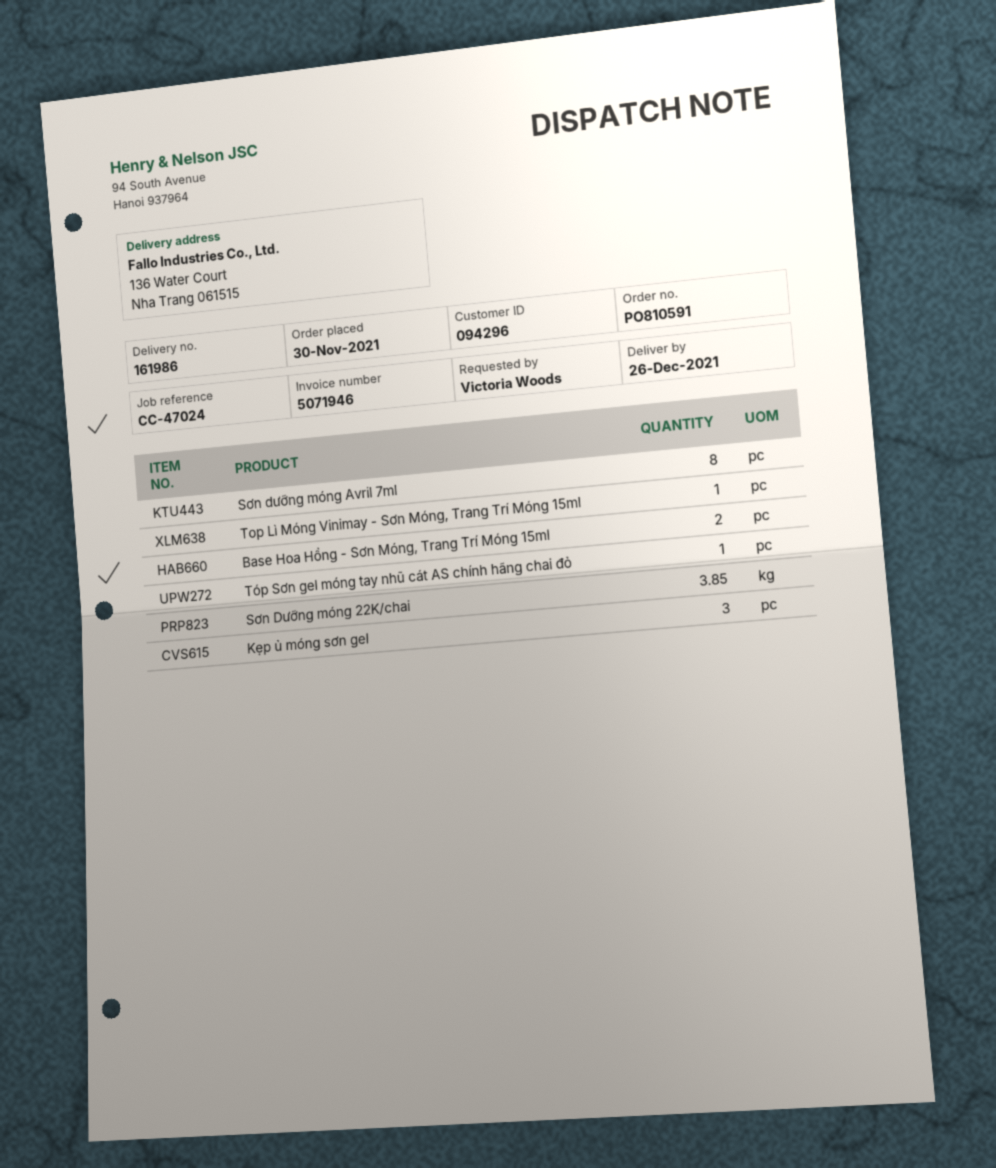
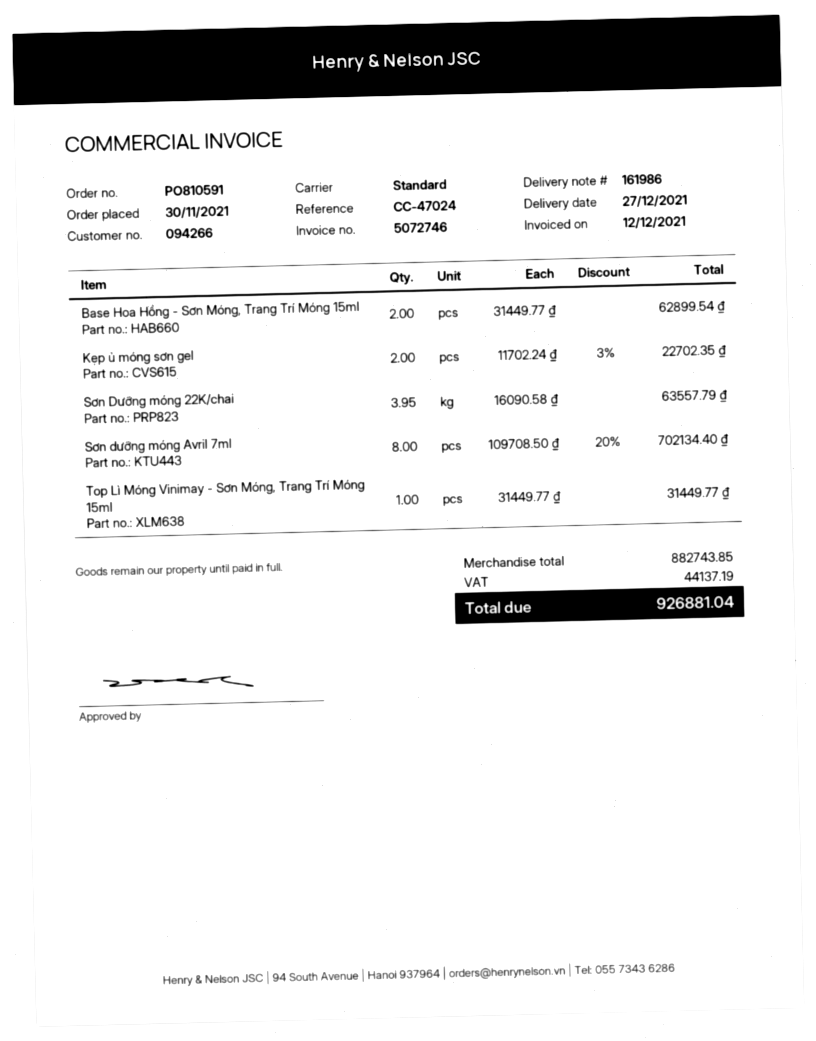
delivery date: 2021-12-26 -> 2021-12-27
invoice number: 5071946 -> 5072746
customer number: 094296 -> 094266
Tóp Sơn gel móng tay nhũ cát AS chính hãng chai đỏ: 1 -> none
Sơn Dưỡng móng 22K/chai: 3.85 -> 3.95
Kẹp ủ móng sơn gel: 3 -> 2

